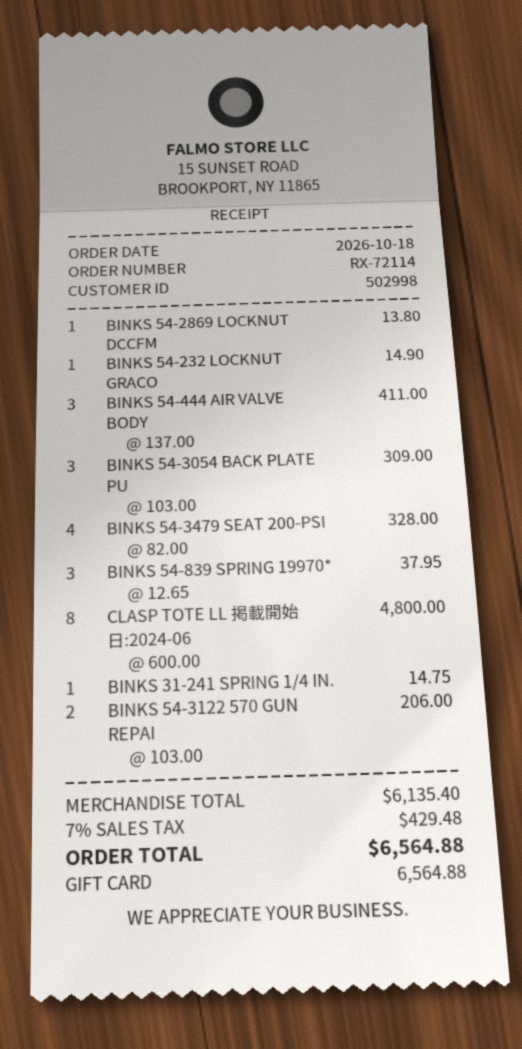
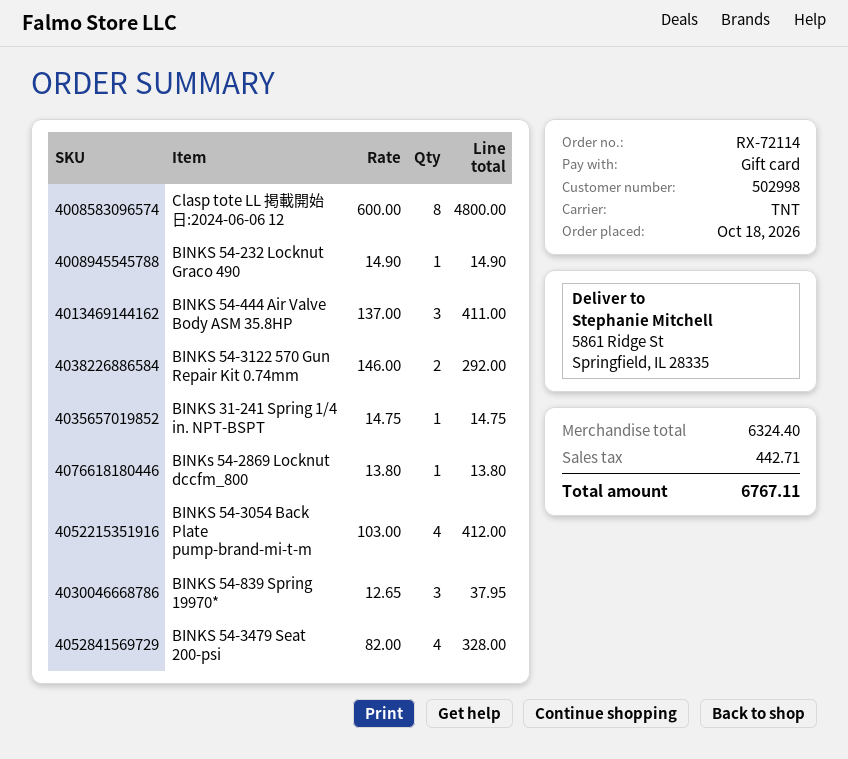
BINKS 54-3054 BACK PLATE PU: 3 x 103.00 = 309.00 -> 4 x 103.00 = 412.00
BINKS 54-3122 570 GUN REPAI: 2 x 103.00 = 206.00 -> 2 x 146.00 = 292.00
subtotal: 6135.40 -> 6324.40
tax: 429.48 -> 442.71
total: 6564.88 -> 6767.11

